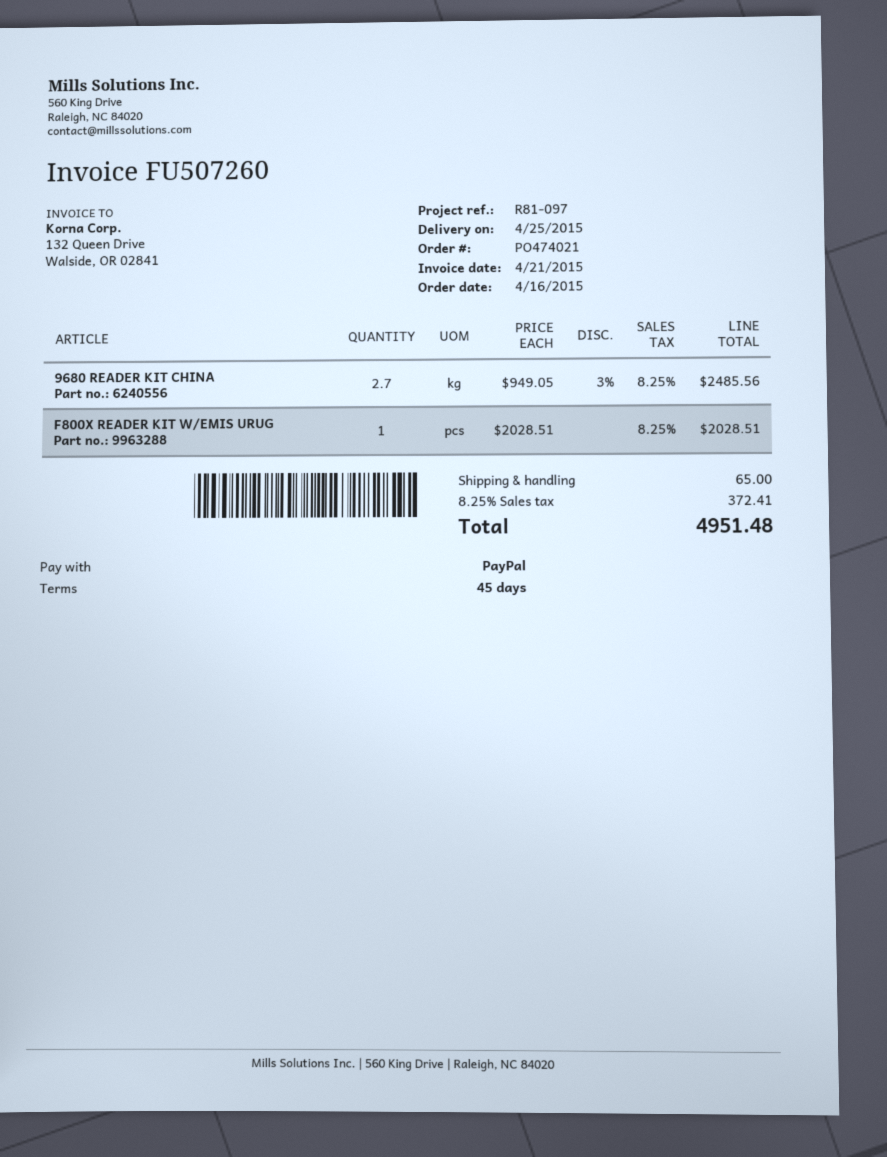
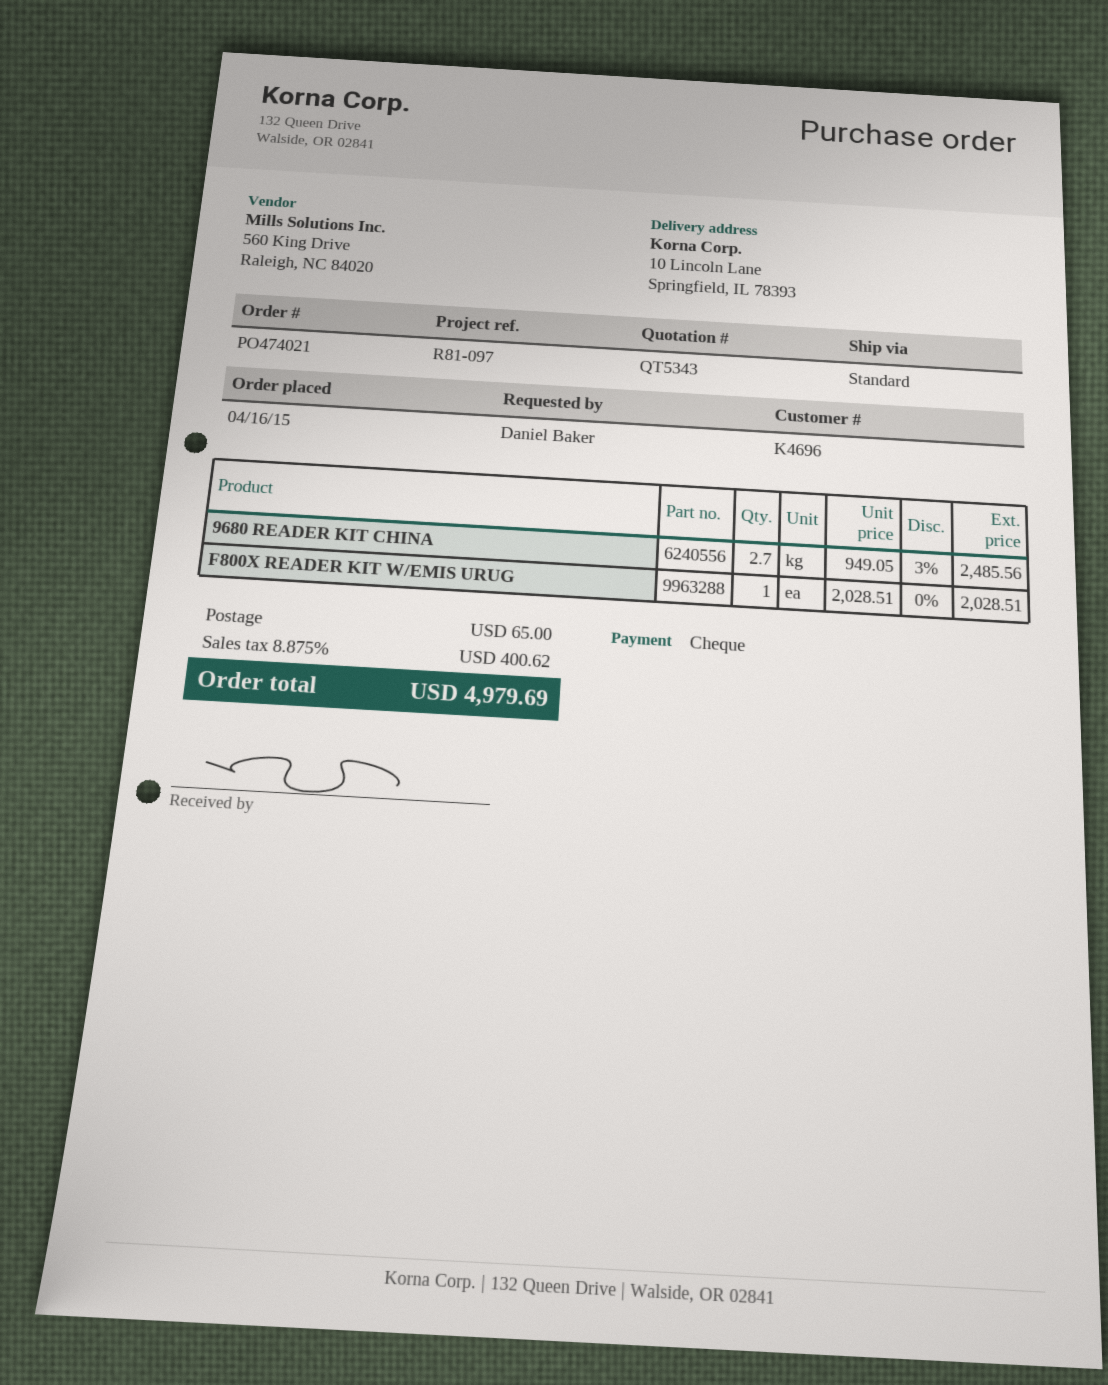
payment method: PayPal -> cheque
tax: 8.25% = 372.41 -> 8.875% = 400.62
total: 4951.48 -> 4979.69

